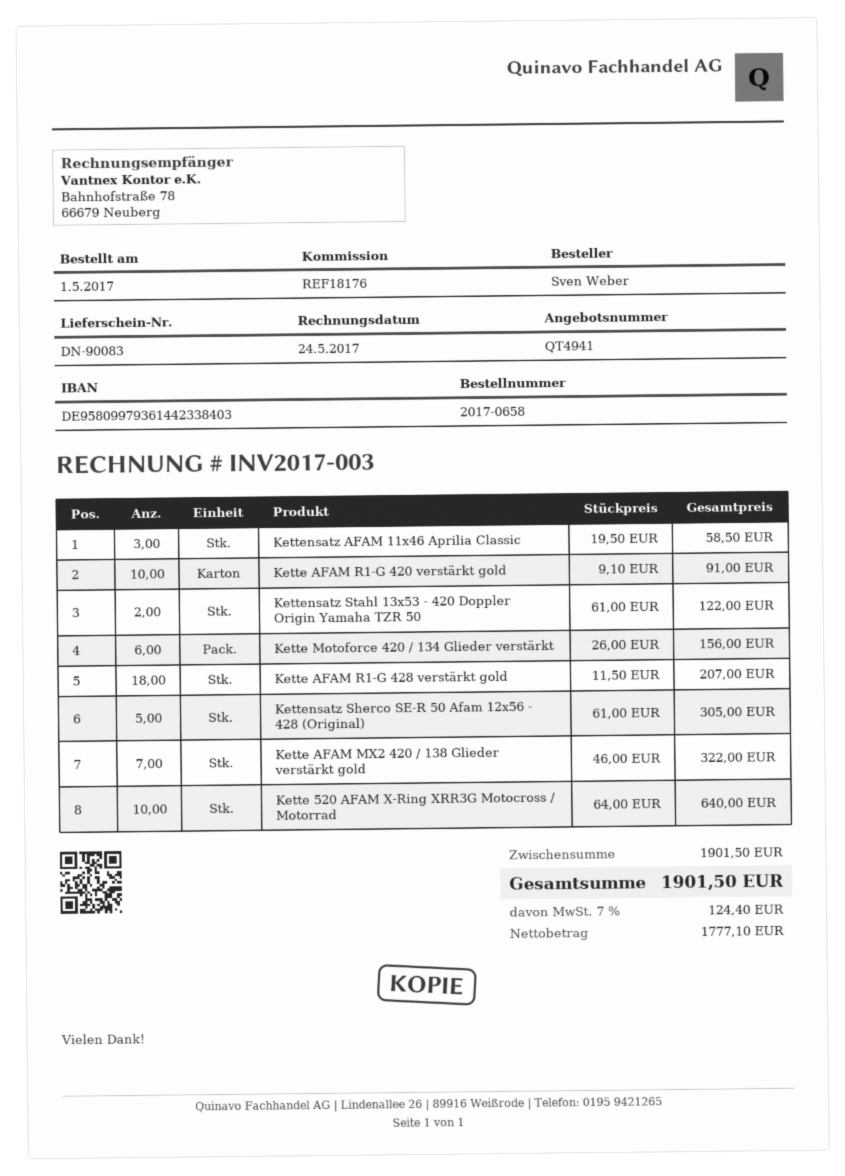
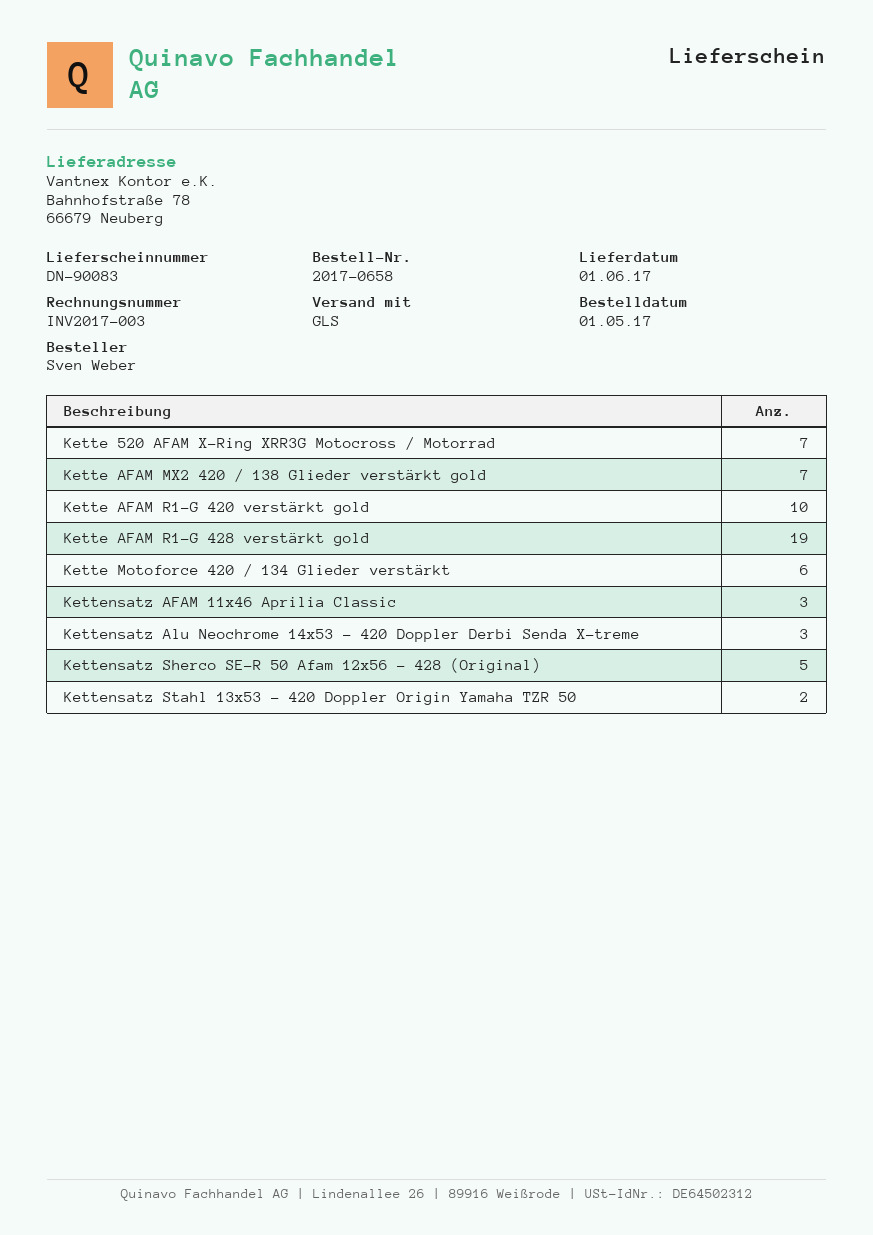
Kette AFAM R1-G 428 verstärkt gold: 18 -> 19
Kette 520 AFAM X-Ring XRR3G Motocross / Motorrad: 10 -> 7
Kettensatz Alu Neochrome 14x53 - 420 Doppler Derbi Senda X-treme: none -> 3

